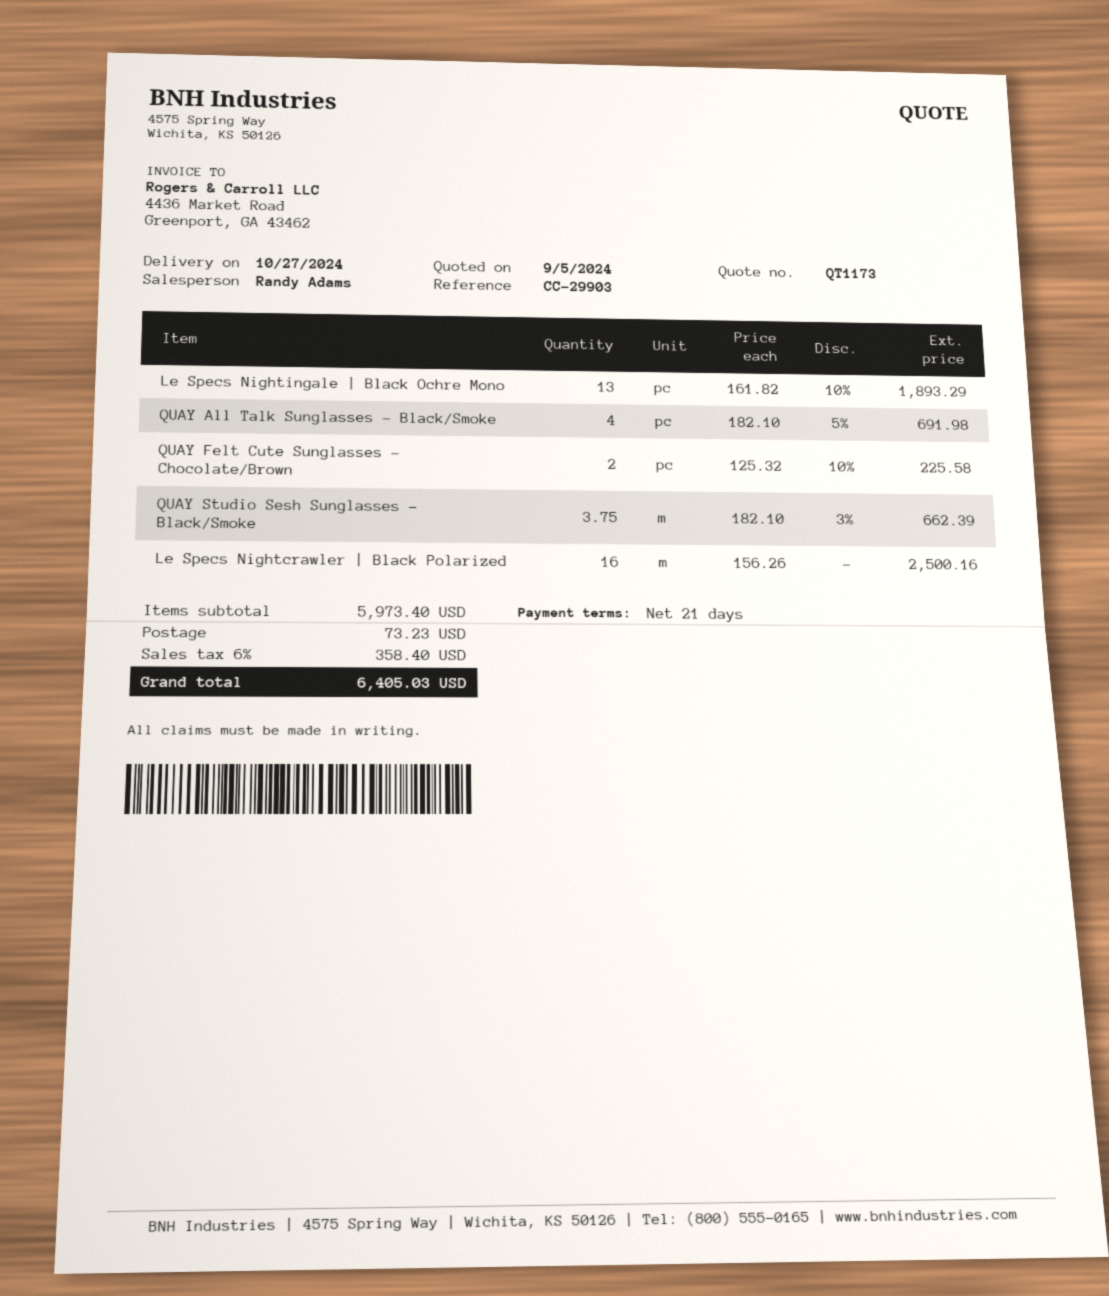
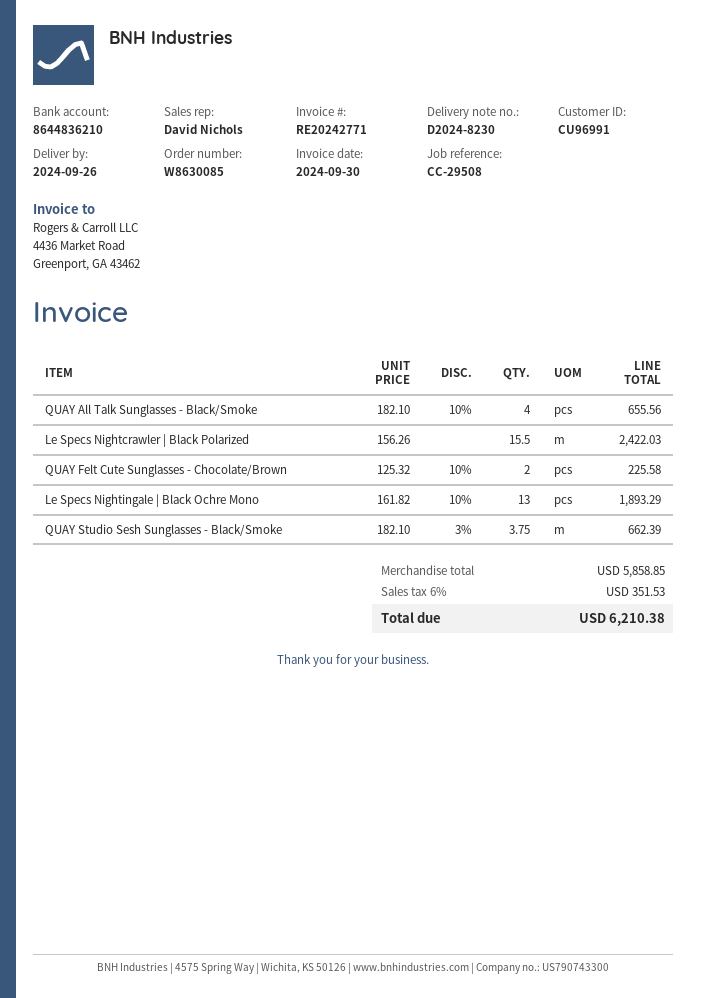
delivery date: 2024-10-27 -> 2024-09-26
reference: CC-29903 -> CC-29508
sales rep: Randy Adams -> David Nichols
QUAY All Talk Sunglasses - Black/Smoke: 4 x 182.10 - 5% = 691.98 -> 4 x 182.10 - 10% = 655.56
Le Specs Nightcrawler | Black Polarized: 16 x 156.26 = 2500.16 -> 15.5 x 156.26 = 2422.03
subtotal: 5973.40 -> 5858.85
shipping: 73.23 -> none
tax: 6% = 358.40 -> 6% = 351.53
total: 6405.03 -> 6210.38

